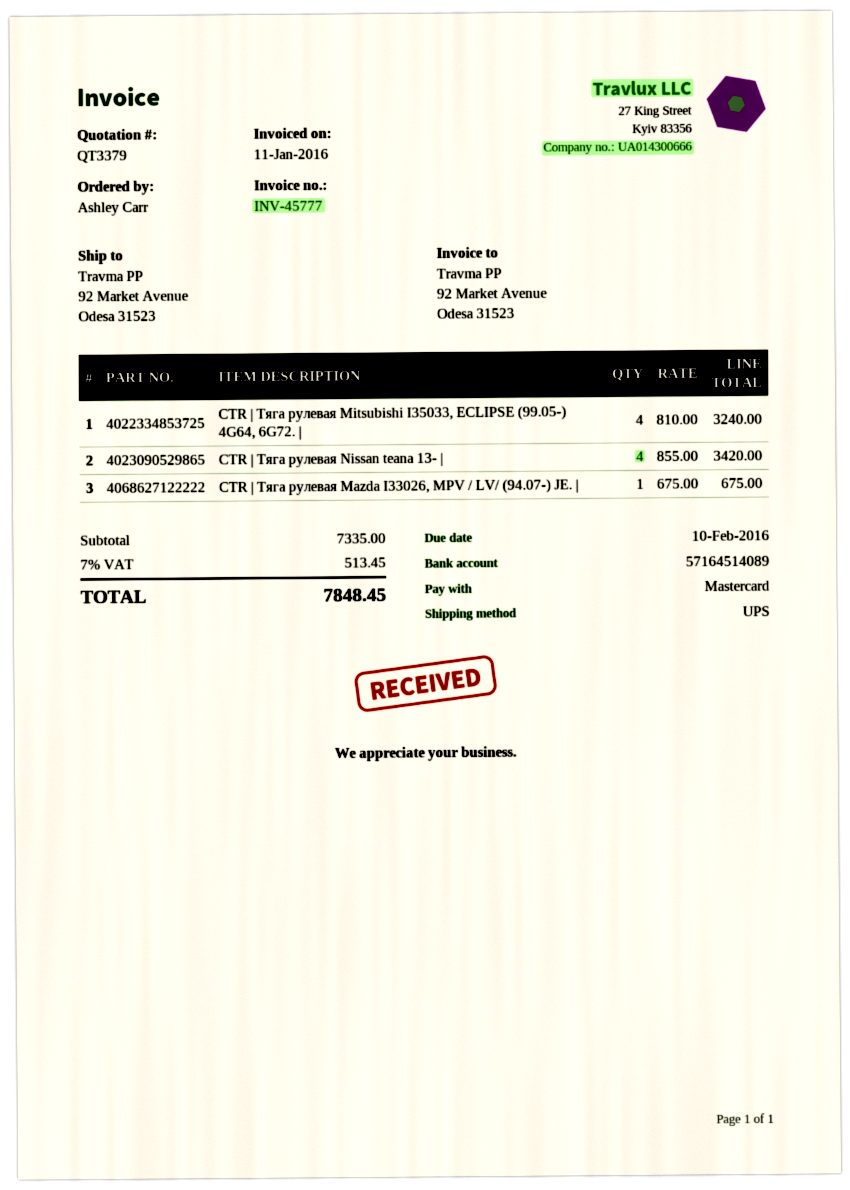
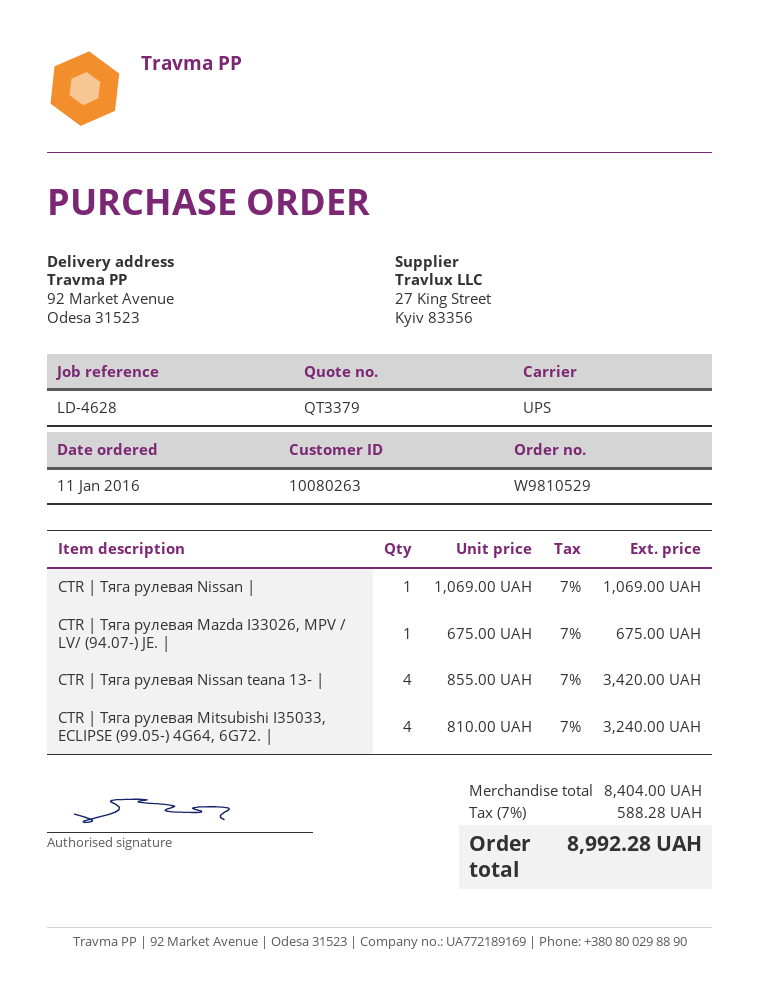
CTR | Тяга рулевая Nissan |: none -> 1 x 1069.00 = 1069.00
subtotal: 7335.00 -> 8404.00
tax: 7% = 513.45 -> 7% = 588.28
total: 7848.45 -> 8992.28

